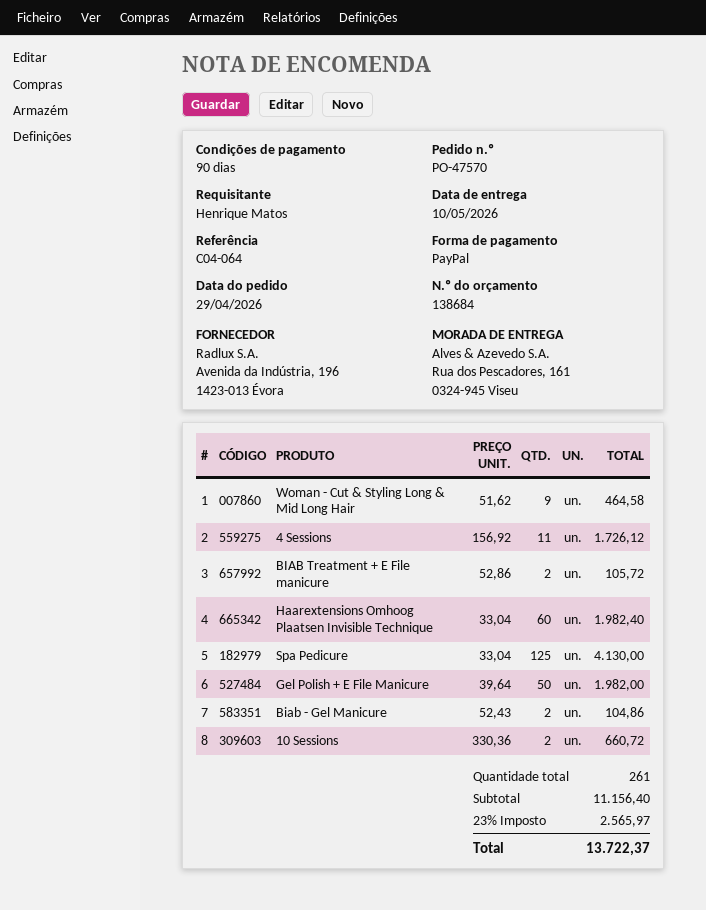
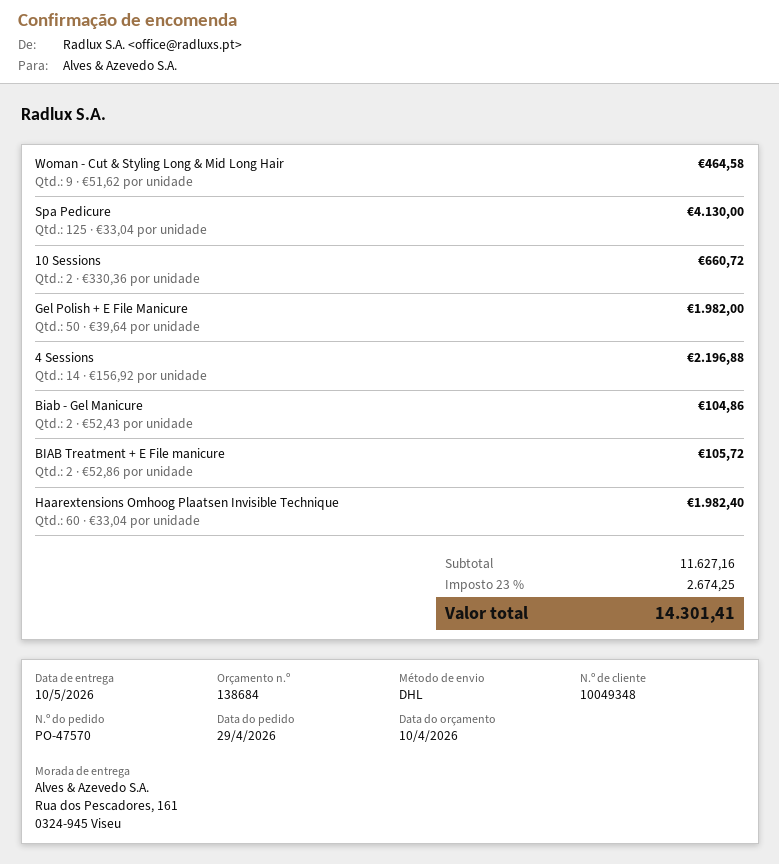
4 Sessions: 11 x 156.92 = 1726.12 -> 14 x 156.92 = 2196.88
subtotal: 11156.40 -> 11627.16
tax: 23% = 2565.97 -> 23% = 2674.25
total: 13722.37 -> 14301.41

